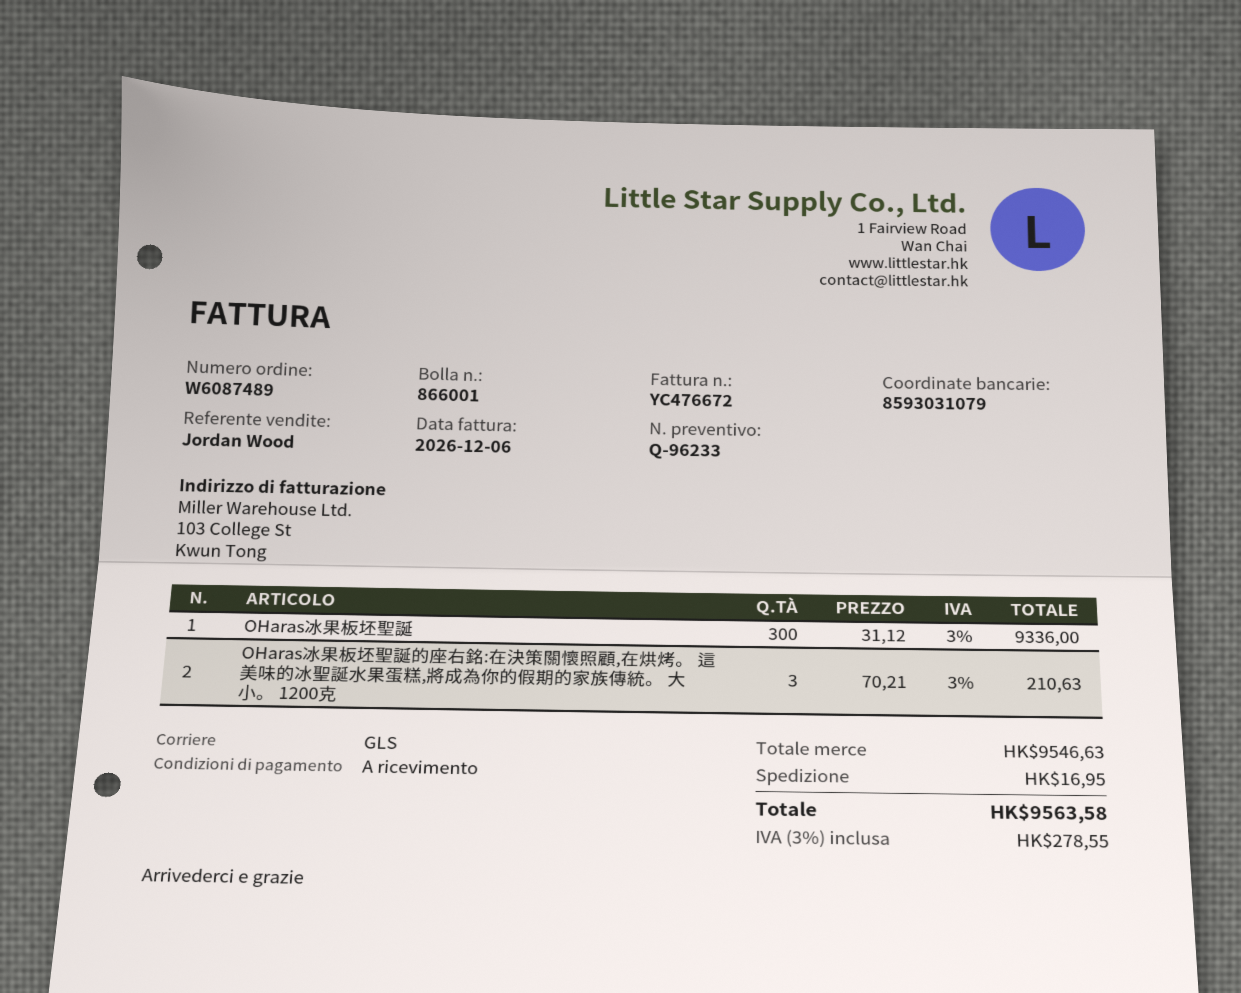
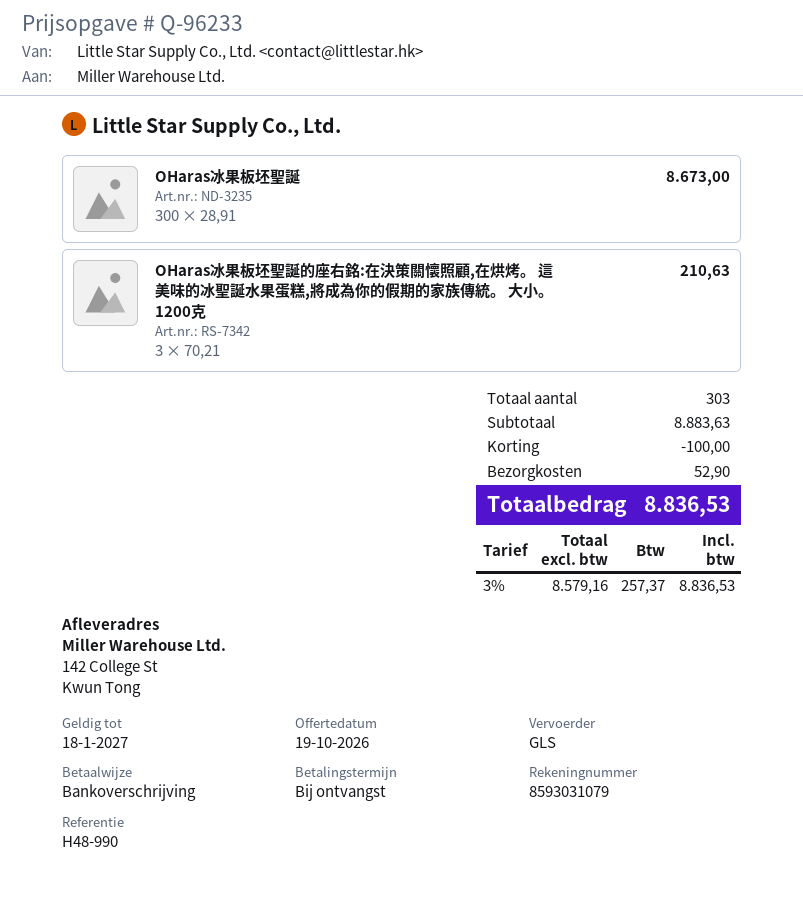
OHaras冰果板坯聖誕: 300 x 31.12 = 9336.00 -> 300 x 28.91 = 8673.00
subtotal: 9546.63 -> 8883.63
discount: none -> 100.00
shipping: 16.95 -> 52.90
tax: 3% = 278.55 -> 3% = 257.37
total: 9563.58 -> 8836.53

